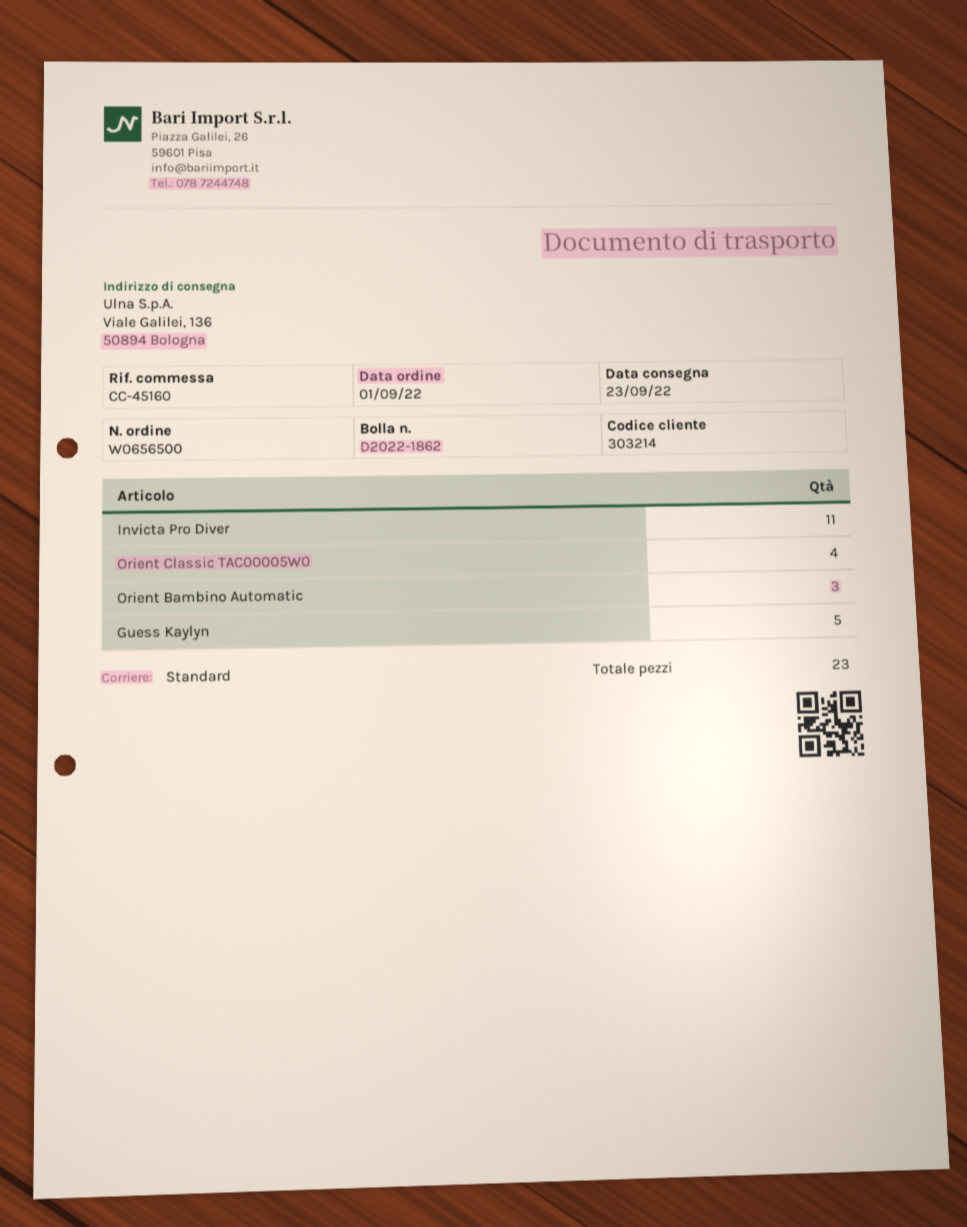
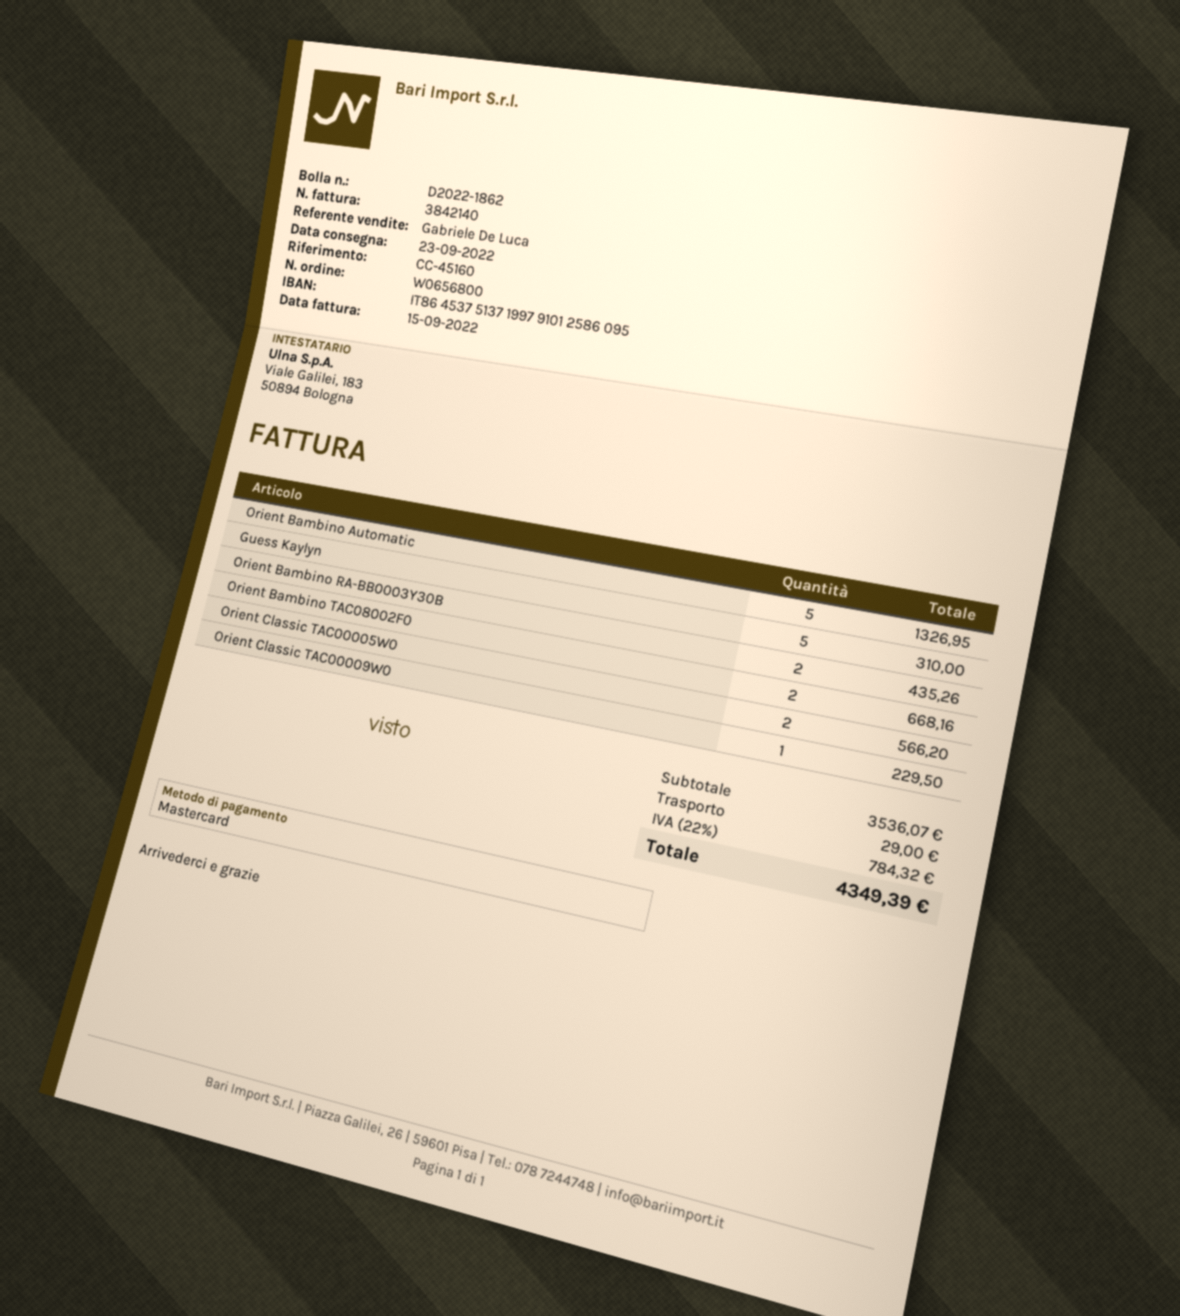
order number: W0656500 -> W0656800
Invicta Pro Diver: 11 -> none
Orient Classic TAC00005W0: 4 -> 2
Orient Bambino Automatic: 3 -> 5
Orient Bambino RA-BB0003Y30B: none -> 2
Orient Bambino TAC08002F0: none -> 2
Orient Classic TAC00009W0: none -> 1

